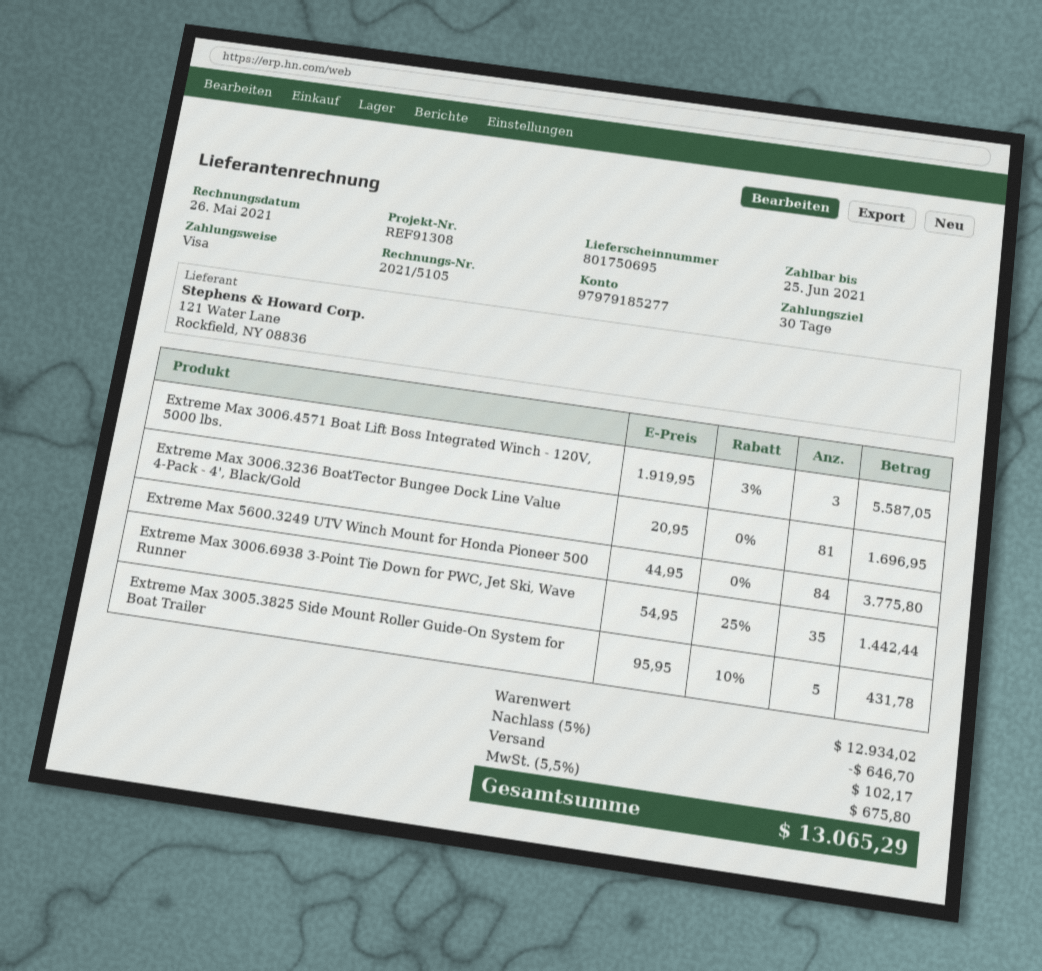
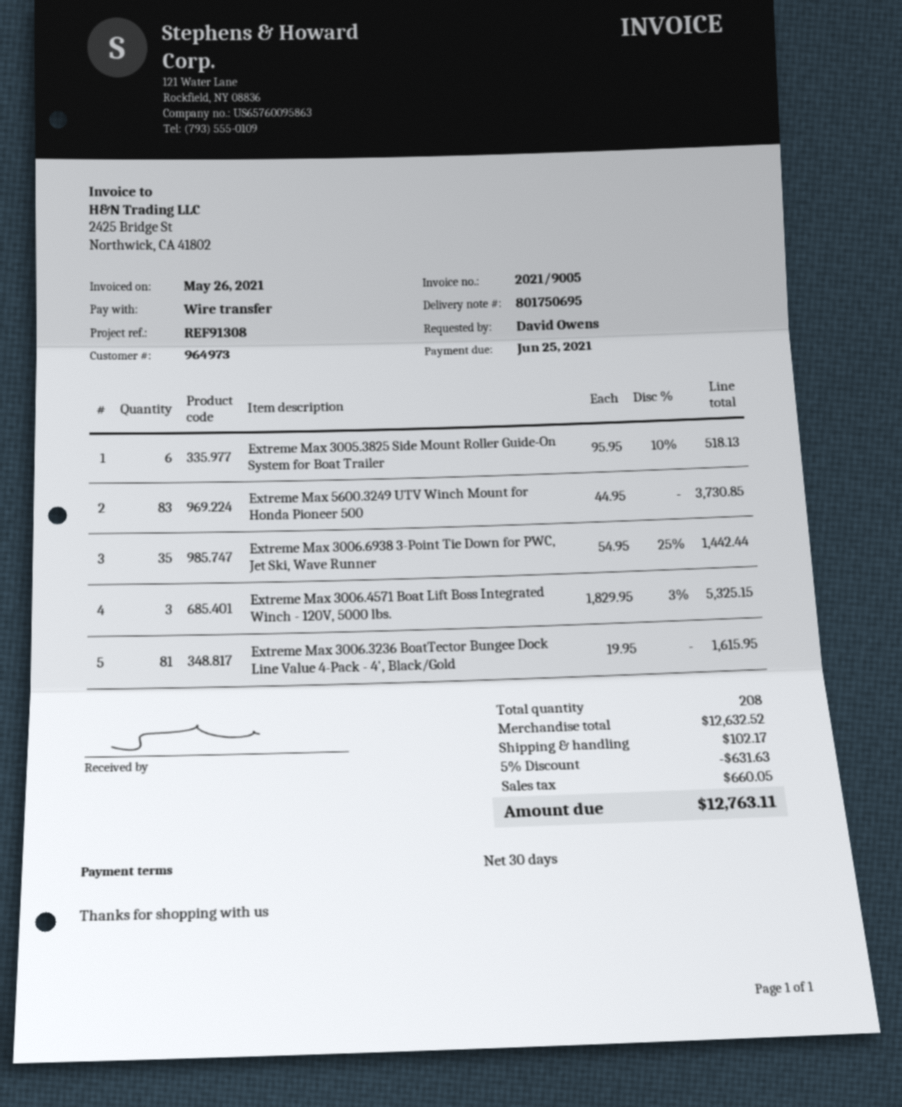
invoice number: 2021/5105 -> 2021/9005
payment method: Visa -> bank transfer
Extreme Max 3006.4571 Boat Lift Boss Integrated Winch - 120V, 5000 lbs.: 3 x 1919.95 - 3% = 5587.05 -> 3 x 1829.95 - 3% = 5325.15
Extreme Max 3006.3236 BoatTector Bungee Dock Line Value 4-Pack - 4', Black/Gold: 81 x 20.95 = 1696.95 -> 81 x 19.95 = 1615.95
Extreme Max 5600.3249 UTV Winch Mount for Honda Pioneer 500: 84 x 44.95 = 3775.80 -> 83 x 44.95 = 3730.85
Extreme Max 3005.3825 Side Mount Roller Guide-On System for Boat Trailer: 5 x 95.95 - 10% = 431.78 -> 6 x 95.95 - 10% = 518.13
subtotal: 12934.02 -> 12632.52
discount: 5% = 646.70 -> 5% = 631.63
tax: 675.80 -> 660.05
total: 13065.29 -> 12763.11

